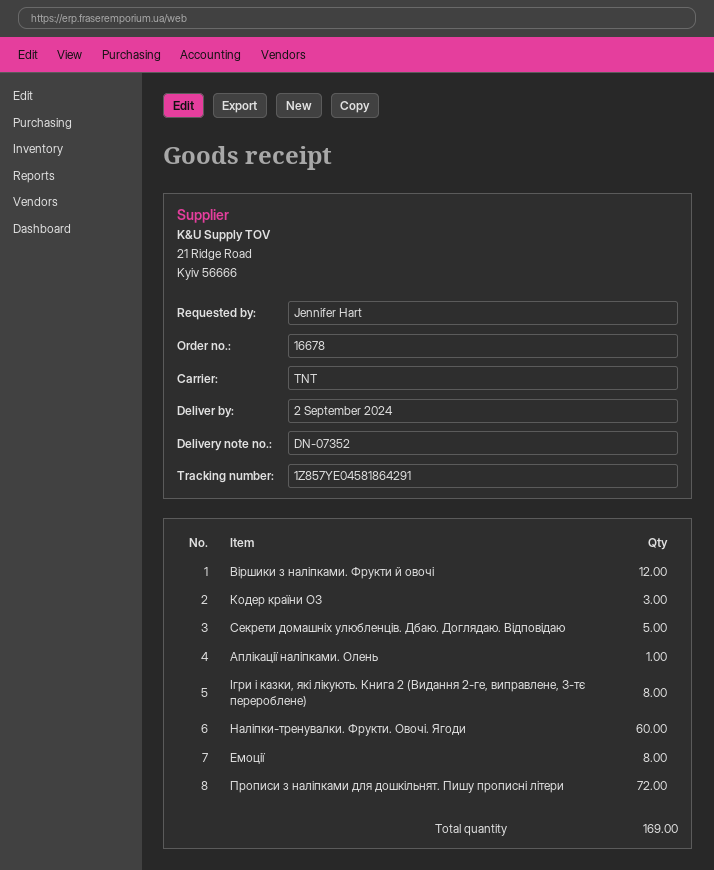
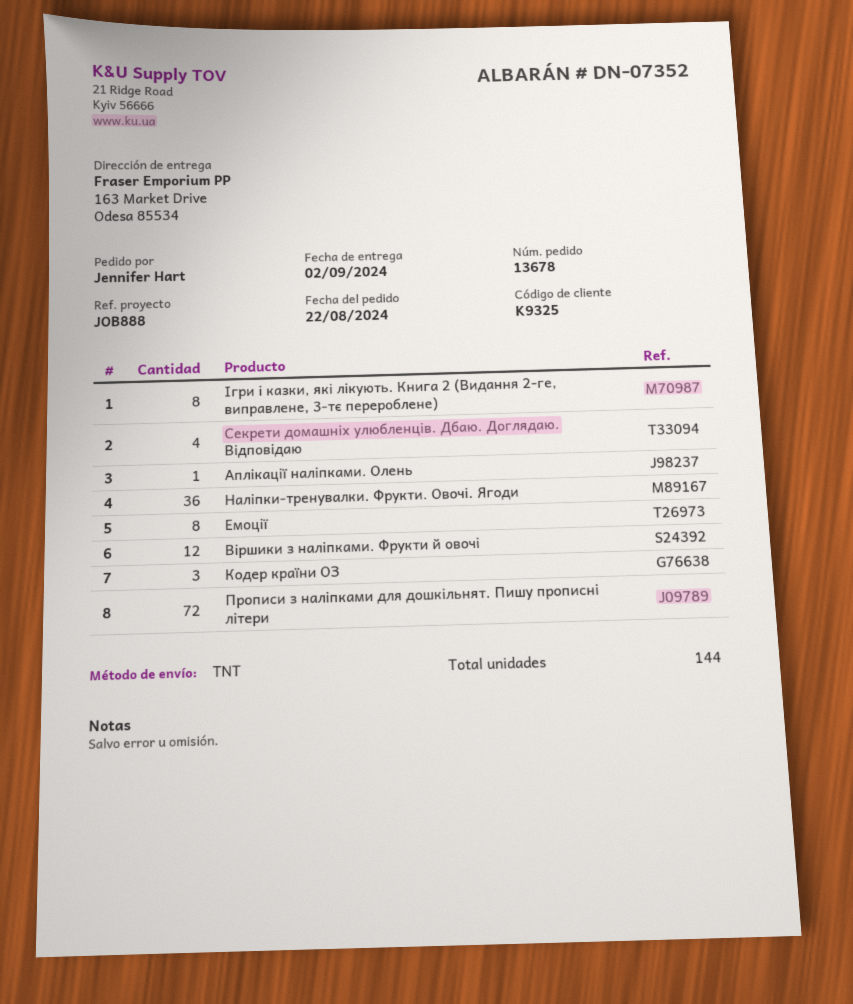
order number: 16678 -> 13678
Секрети домашніх улюбленців. Дбаю. Доглядаю. Відповідаю: 5 -> 4
Наліпки-тренувалки. Фрукти. Овочі. Ягоди: 60 -> 36
total quantity: 169 -> 144

